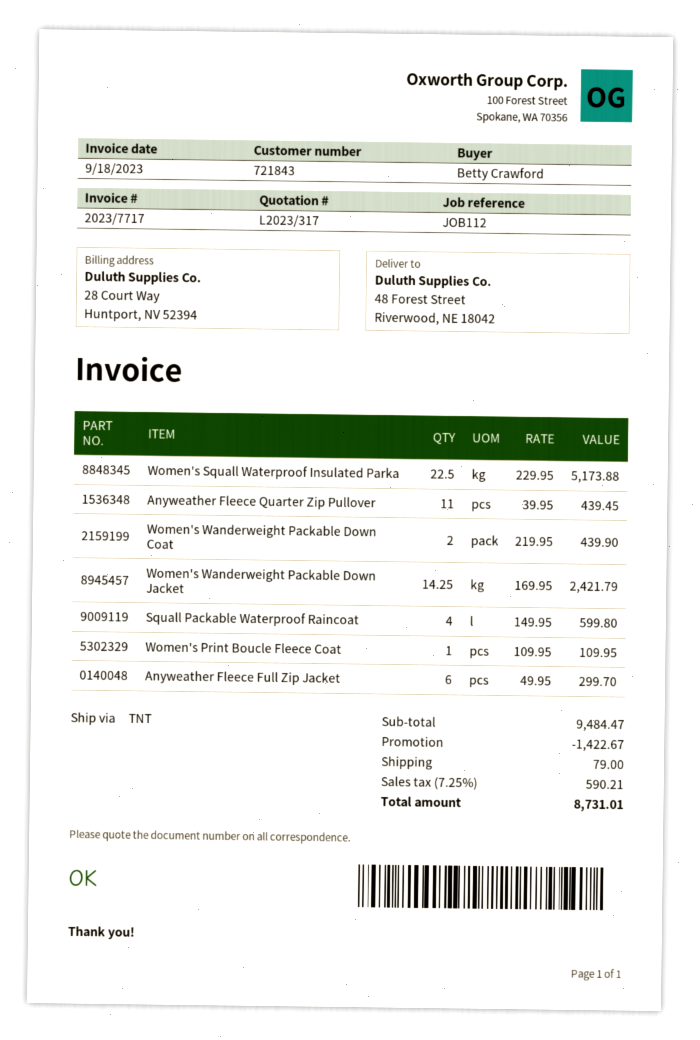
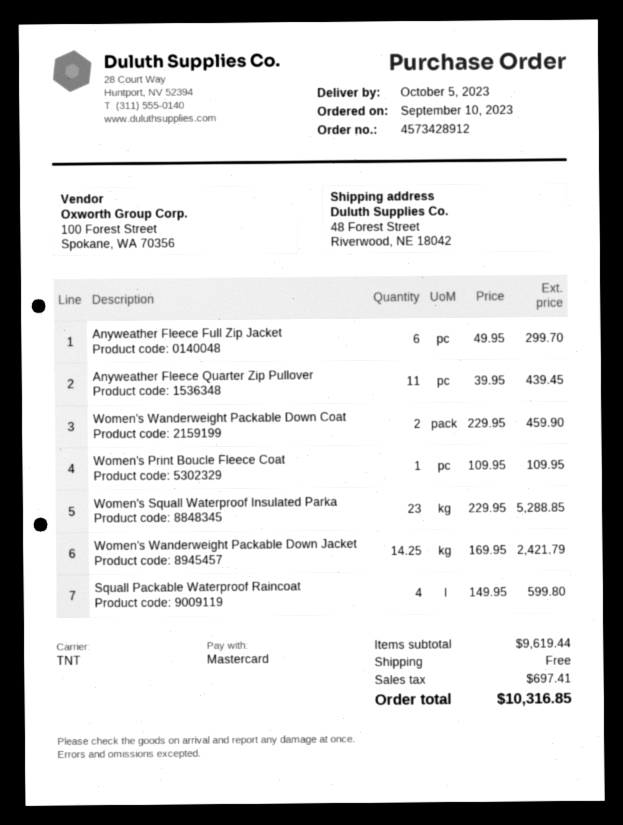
Women's Squall Waterproof Insulated Parka: 22.5 x 229.95 = 5173.88 -> 23 x 229.95 = 5288.85
Women's Wanderweight Packable Down Coat: 2 x 219.95 = 439.90 -> 2 x 229.95 = 459.90
subtotal: 9484.47 -> 9619.44
discount: 1422.67 -> none
shipping: 79.00 -> 0.00
tax: 590.21 -> 697.41
total: 8731.01 -> 10316.85

